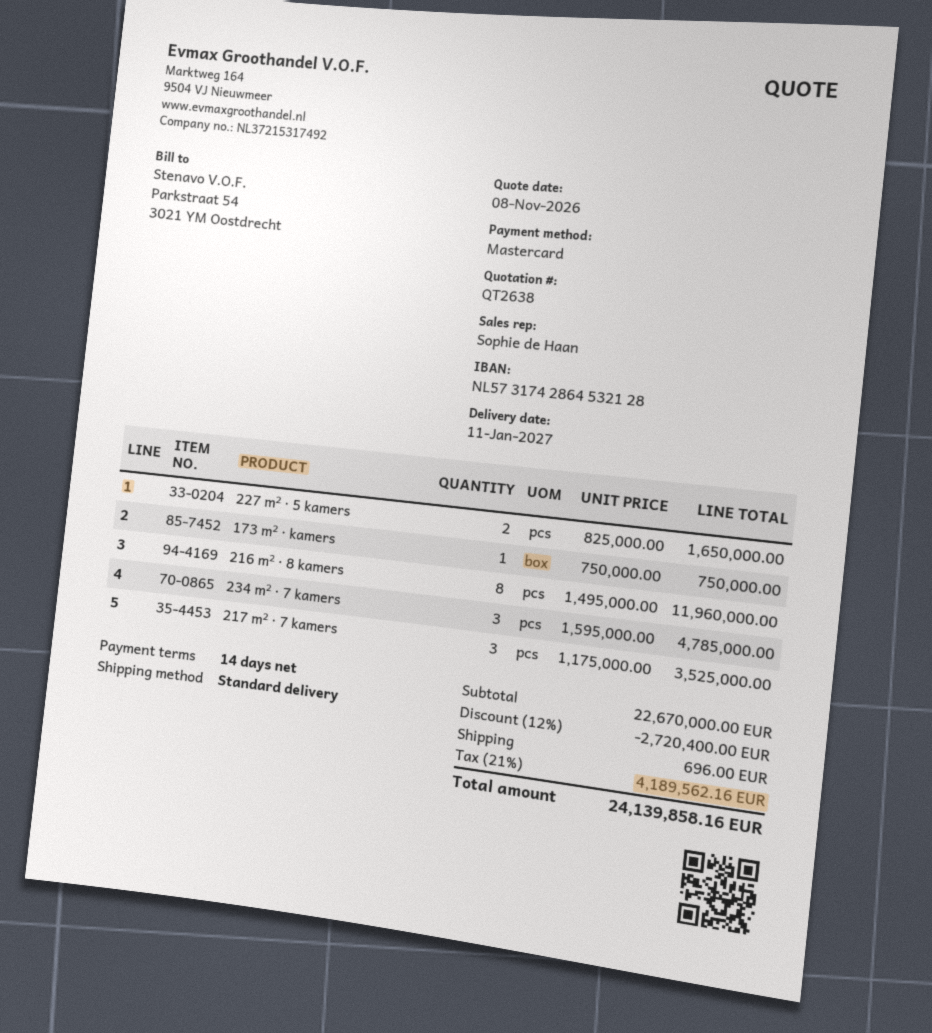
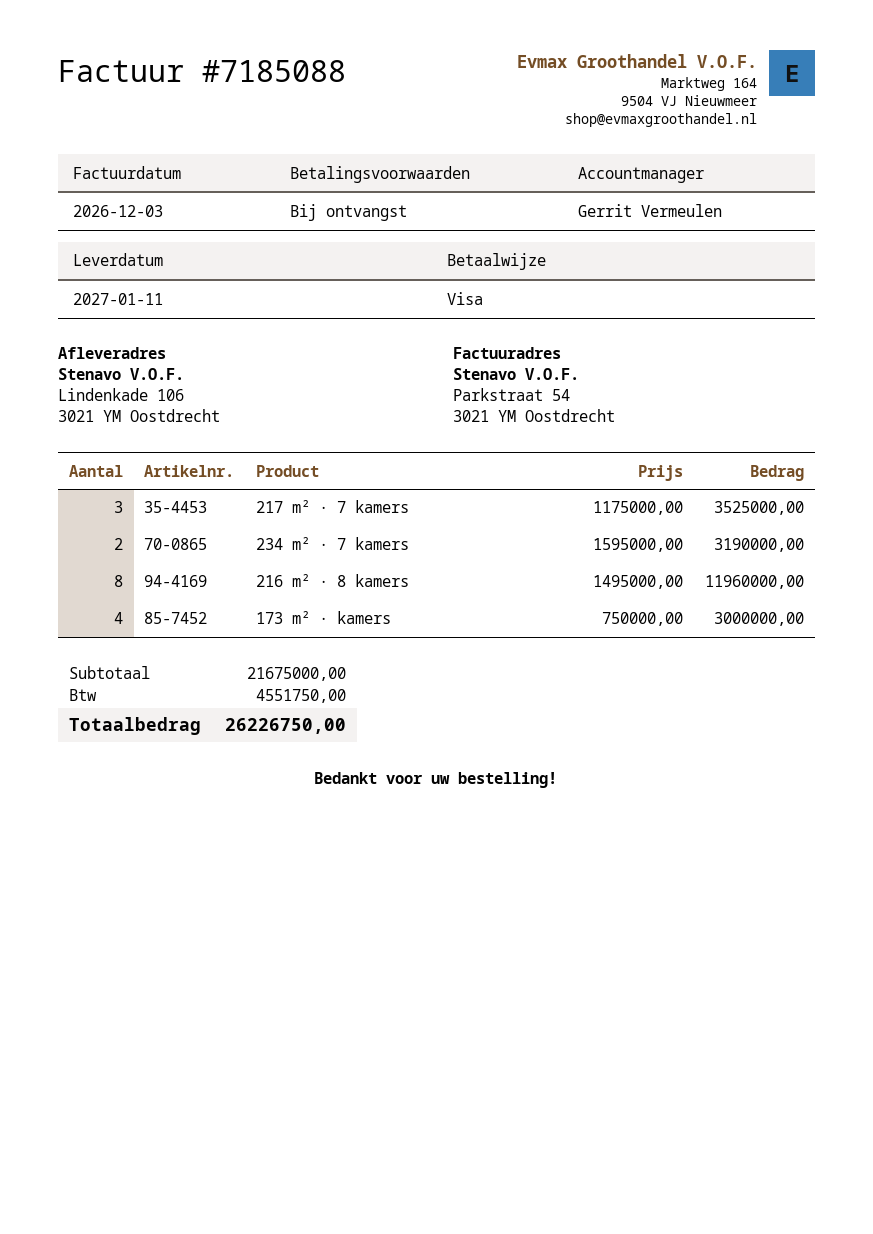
payment terms: 14 days -> on receipt
sales rep: Sophie de Haan -> Gerrit Vermeulen
payment method: Mastercard -> Visa
227 m² · 5 kamers: 2 x 825000.00 = 1650000.00 -> none
173 m² · kamers: 1 x 750000.00 = 750000.00 -> 4 x 750000.00 = 3000000.00
234 m² · 7 kamers: 3 x 1595000.00 = 4785000.00 -> 2 x 1595000.00 = 3190000.00
subtotal: 22670000.00 -> 21675000.00
discount: 12% = 2720400.00 -> none
shipping: 696.00 -> none
tax: 4189562.16 -> 4551750.00
total: 24139858.16 -> 26226750.00

